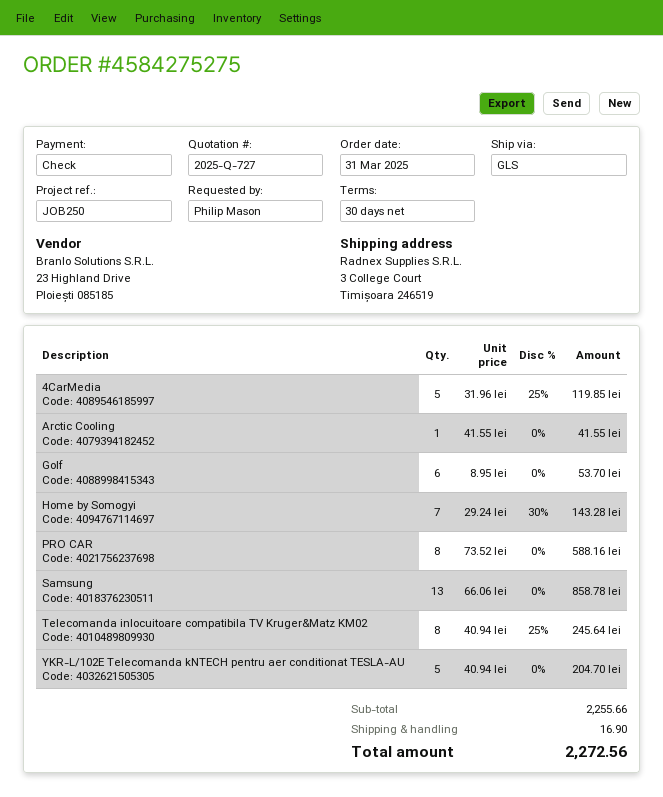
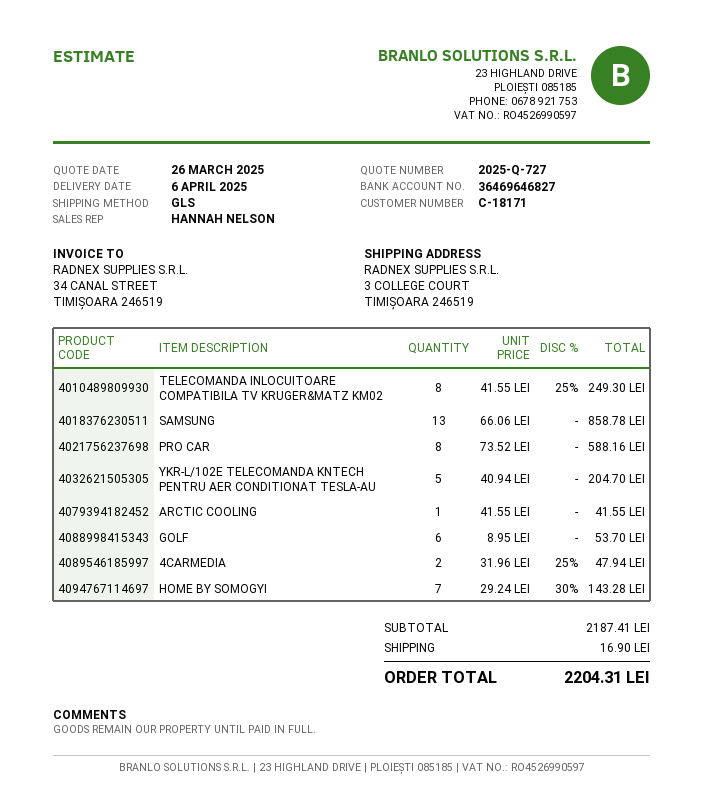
4CarMedia: 5 x 31.96 - 25% = 119.85 -> 2 x 31.96 - 25% = 47.94
Telecomanda inlocuitoare compatibila TV Kruger&Matz KM02: 8 x 40.94 - 25% = 245.64 -> 8 x 41.55 - 25% = 249.30
subtotal: 2255.66 -> 2187.41
total: 2272.56 -> 2204.31

